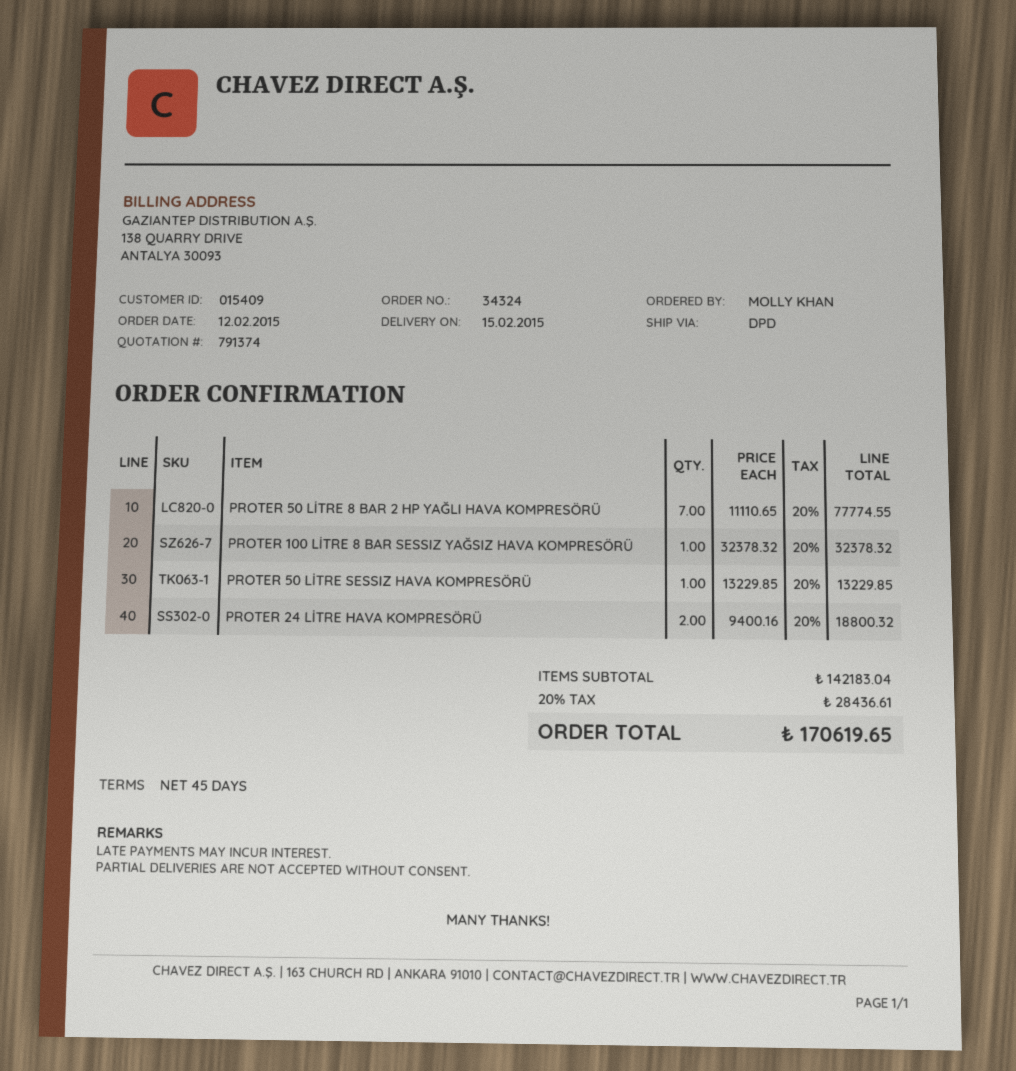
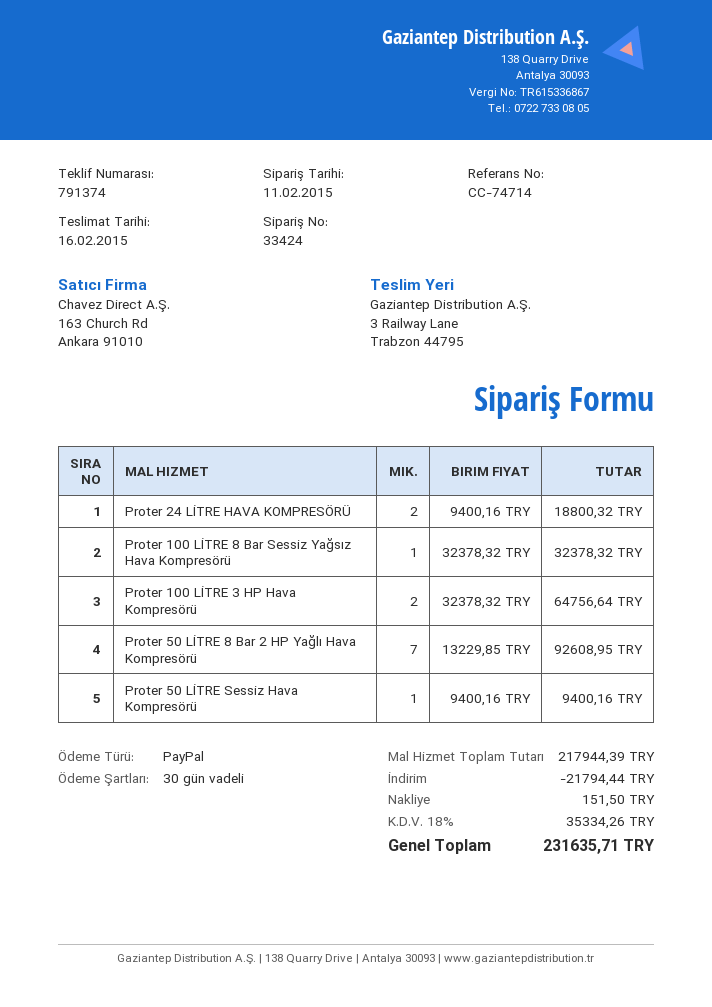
order number: 34324 -> 33424
order date: 2015-02-12 -> 2015-02-11
delivery date: 2015-02-15 -> 2015-02-16
payment terms: 45 days -> 30 days
PROTER 50 LİTRE 8 BAR 2 HP YAĞLI HAVA KOMPRESÖRÜ: 7 x 11110.65 = 77774.55 -> 7 x 13229.85 = 92608.95
PROTER 50 LİTRE SESSIZ HAVA KOMPRESÖRÜ: 1 x 13229.85 = 13229.85 -> 1 x 9400.16 = 9400.16
Proter 100 LİTRE 3 HP Hava Kompresörü: none -> 2 x 32378.32 = 64756.64
subtotal: 142183.04 -> 217944.39
discount: none -> 21794.44
shipping: none -> 151.50
tax: 20% = 28436.61 -> 18% = 35334.26
total: 170619.65 -> 231635.71

